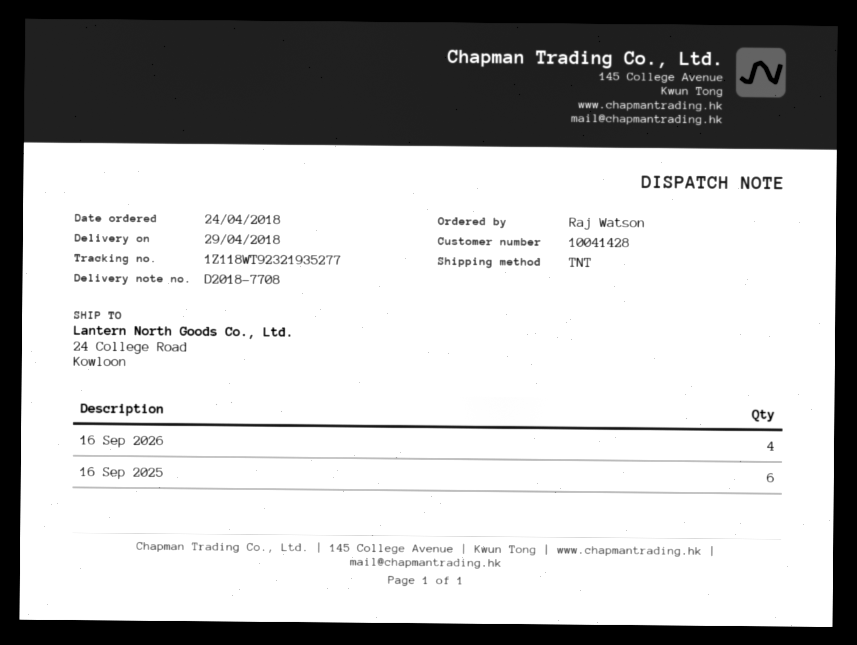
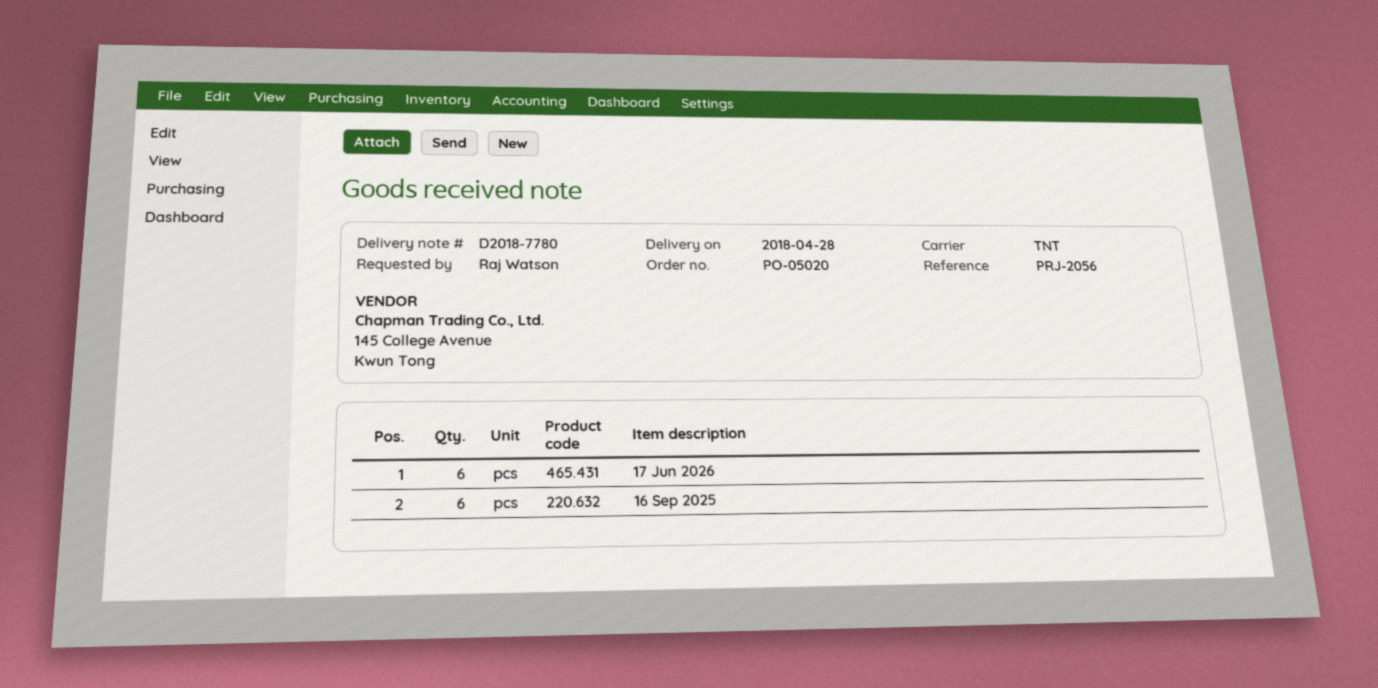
delivery note number: D2018-7708 -> D2018-7780
delivery date: 2018-04-29 -> 2018-04-28
16 Sep 2026: 4 -> none
17 Jun 2026: none -> 6

